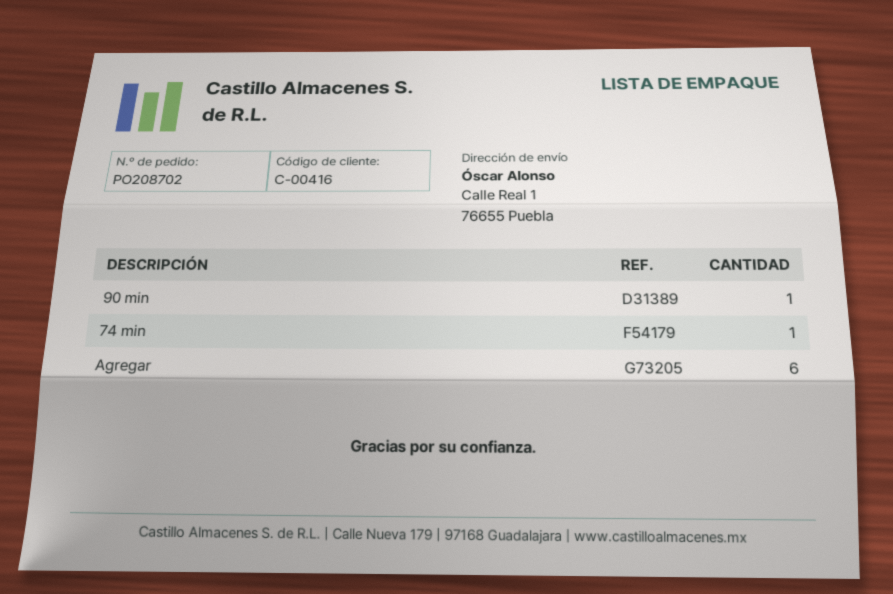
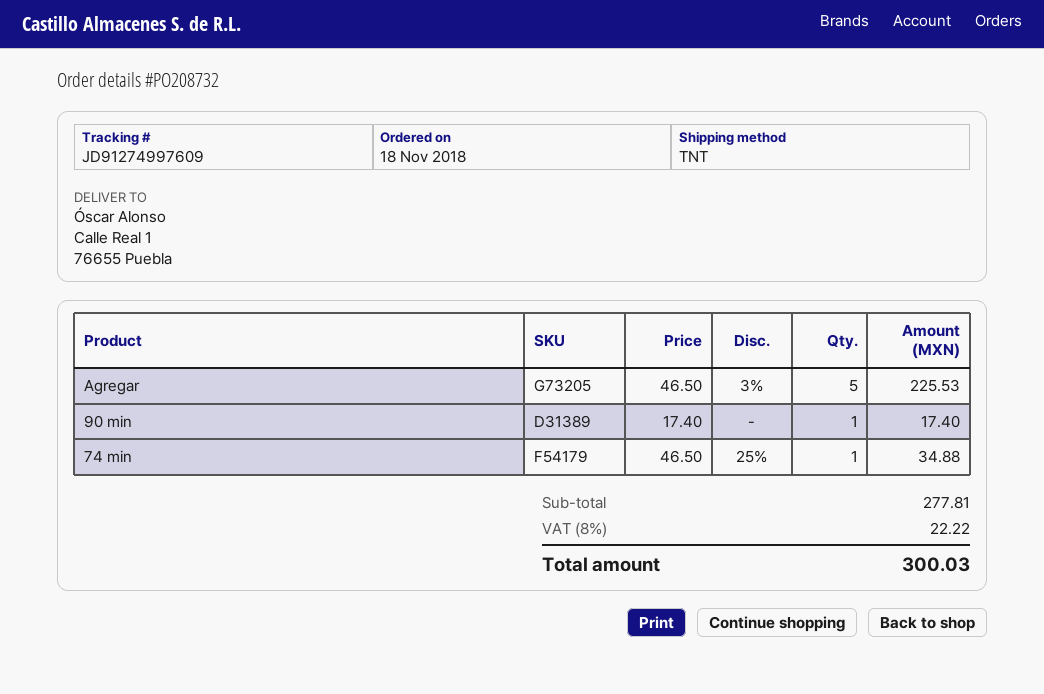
order number: PO208702 -> PO208732
Agregar: 6 -> 5

